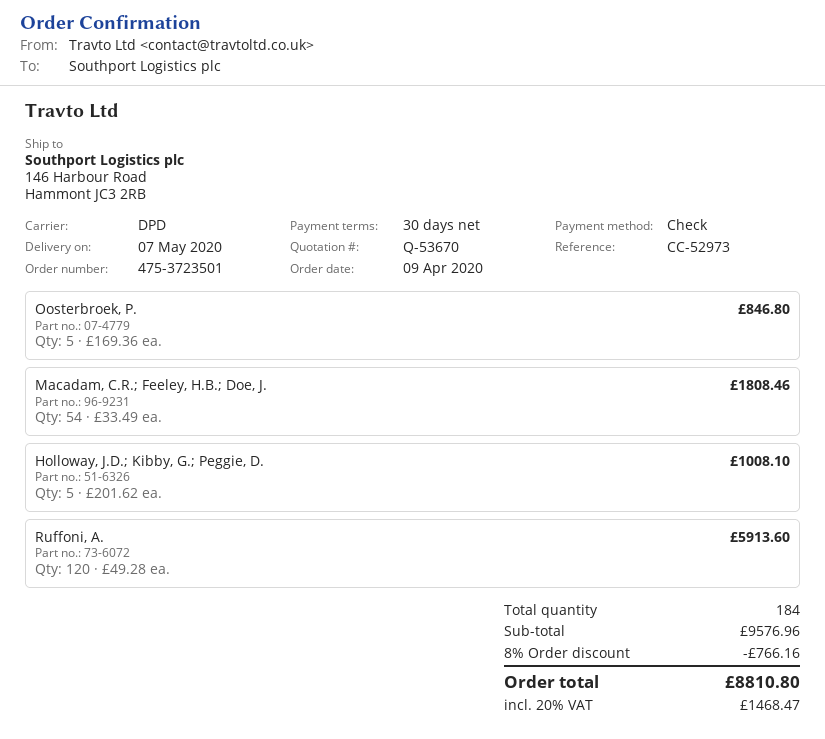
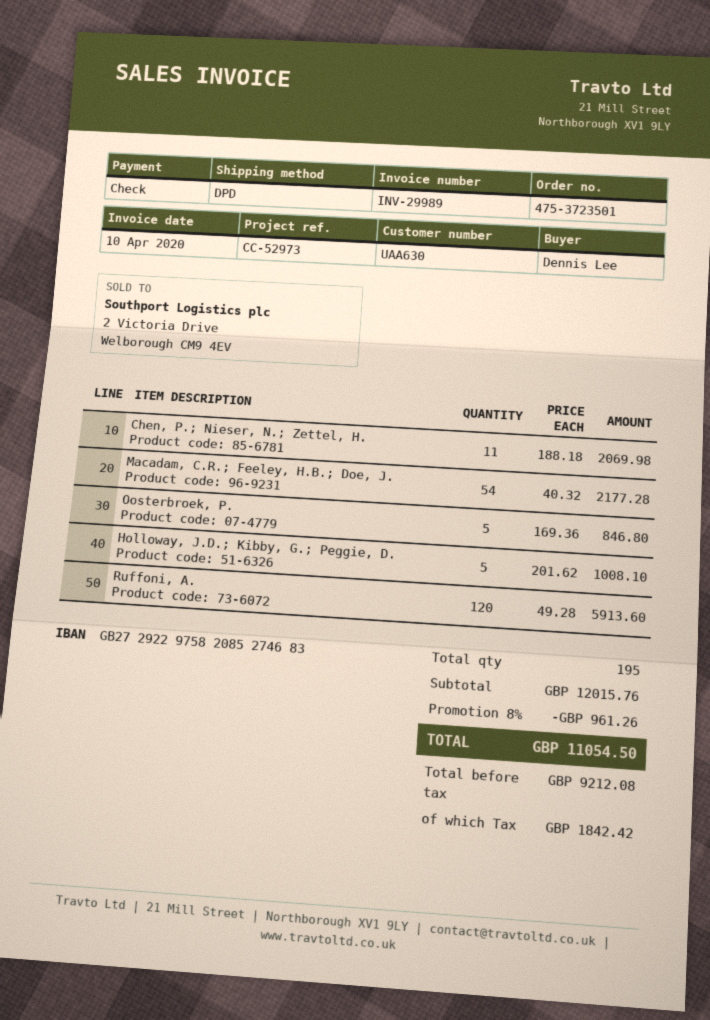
Macadam, C.R.; Feeley, H.B.; Doe, J.: 54 x 33.49 = 1808.46 -> 54 x 40.32 = 2177.28
Chen, P.; Nieser, N.; Zettel, H.: none -> 11 x 188.18 = 2069.98
total quantity: 184 -> 195
subtotal: 9576.96 -> 12015.76
discount: 8% = 766.16 -> 8% = 961.26
tax: 1468.47 -> 1842.42
total: 8810.80 -> 11054.50

